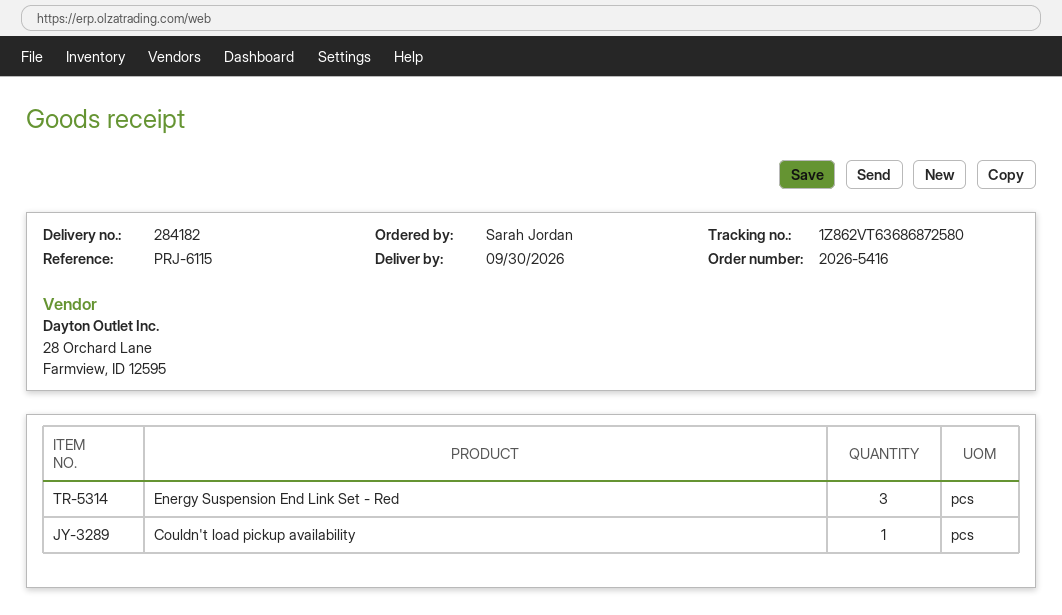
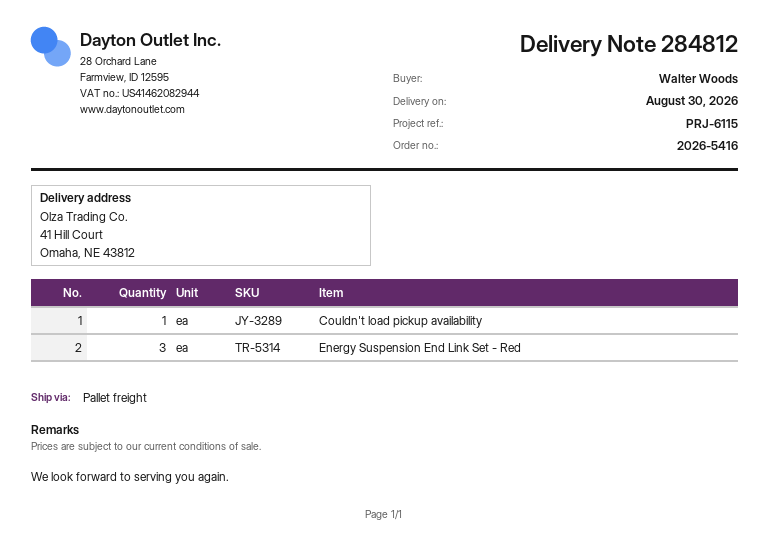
delivery note number: 284182 -> 284812
delivery date: 2026-09-30 -> 2026-08-30
ordered by: Sarah Jordan -> Walter Woods

